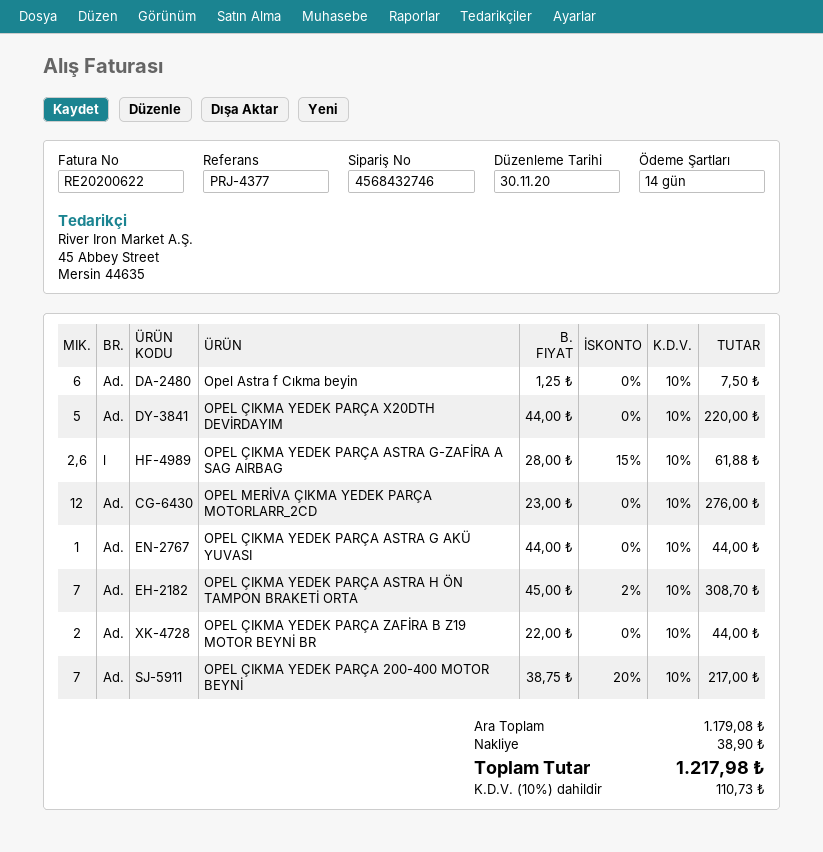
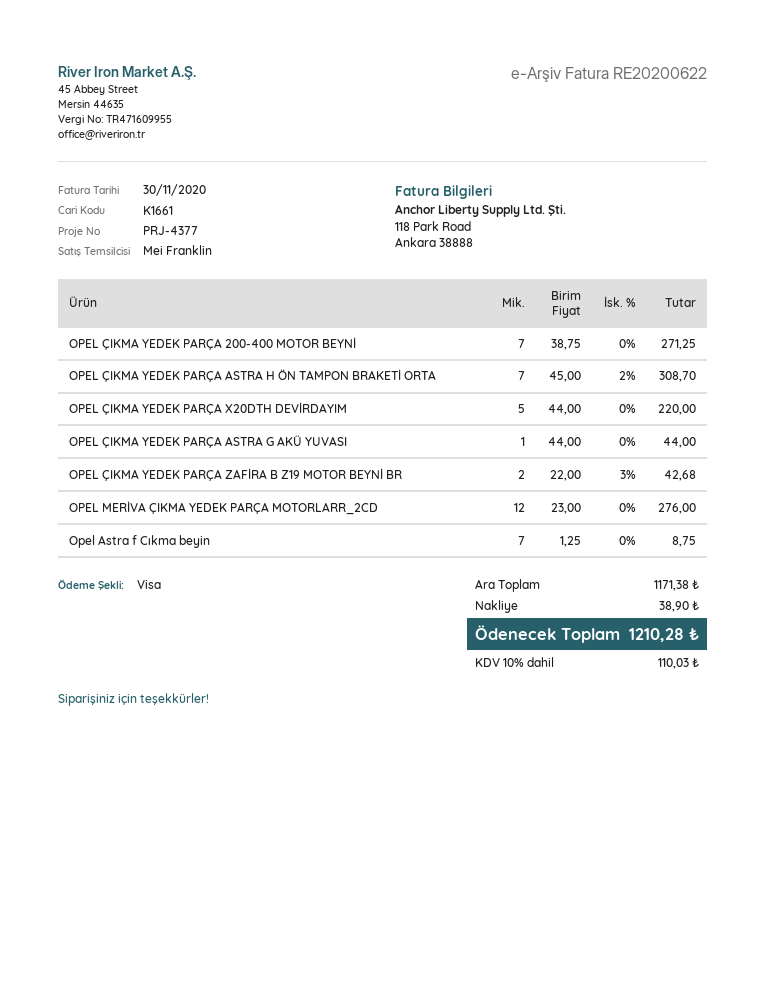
Opel Astra f Cıkma beyin: 6 x 1.25 = 7.50 -> 7 x 1.25 = 8.75
OPEL ÇIKMA YEDEK PARÇA ASTRA G-ZAFİRA A SAG AIRBAG: 2.6 x 28.00 - 15% = 61.88 -> none
OPEL ÇIKMA YEDEK PARÇA ZAFİRA B Z19 MOTOR BEYNİ BR: 2 x 22.00 = 44.00 -> 2 x 22.00 - 3% = 42.68
OPEL ÇIKMA YEDEK PARÇA 200-400 MOTOR BEYNİ: 7 x 38.75 - 20% = 217.00 -> 7 x 38.75 = 271.25
subtotal: 1179.08 -> 1171.38
tax: 10% = 110.73 -> 10% = 110.03
total: 1217.98 -> 1210.28

